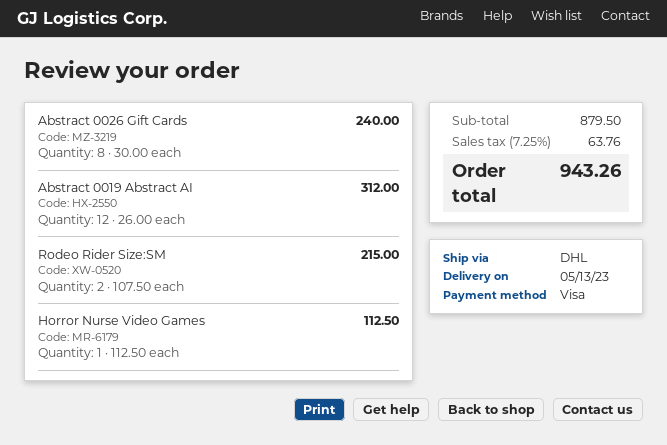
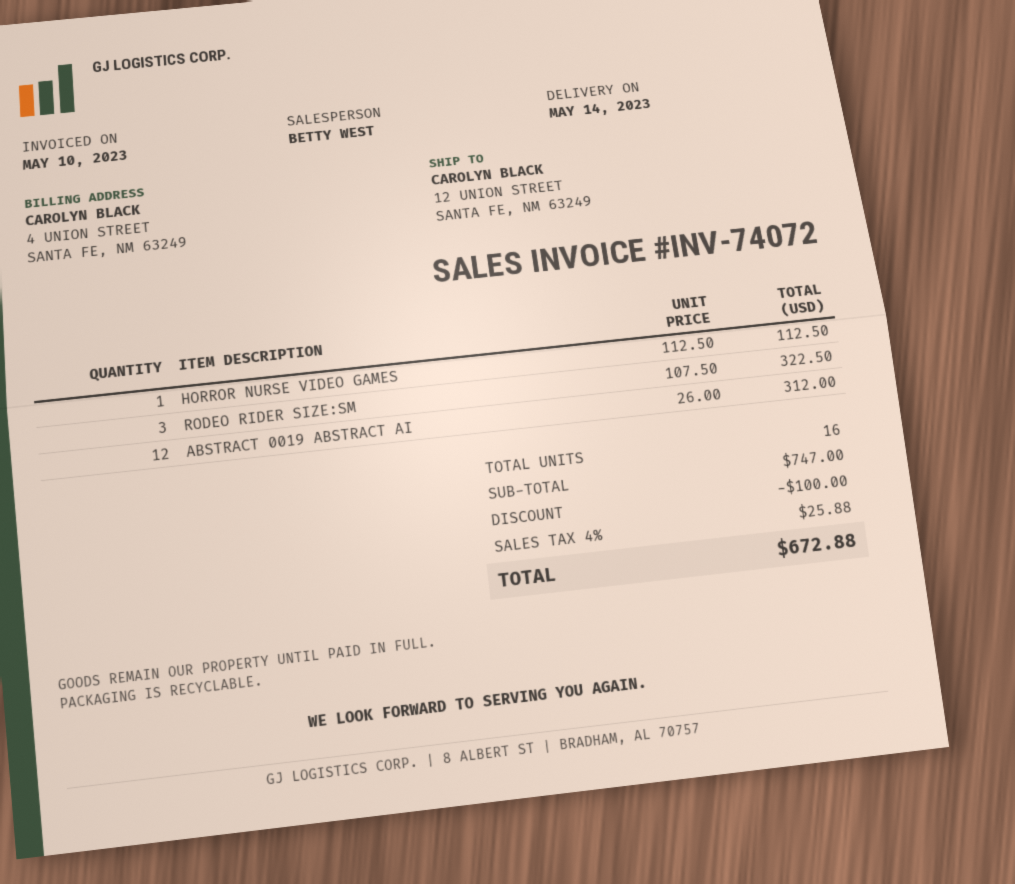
delivery date: 2023-05-13 -> 2023-05-14
Abstract 0026 Gift Cards: 8 x 30.00 = 240.00 -> none
Rodeo Rider Size:SM: 2 x 107.50 = 215.00 -> 3 x 107.50 = 322.50
subtotal: 879.50 -> 747.00
discount: none -> 100.00
tax: 7.25% = 63.76 -> 4% = 25.88
total: 943.26 -> 672.88

